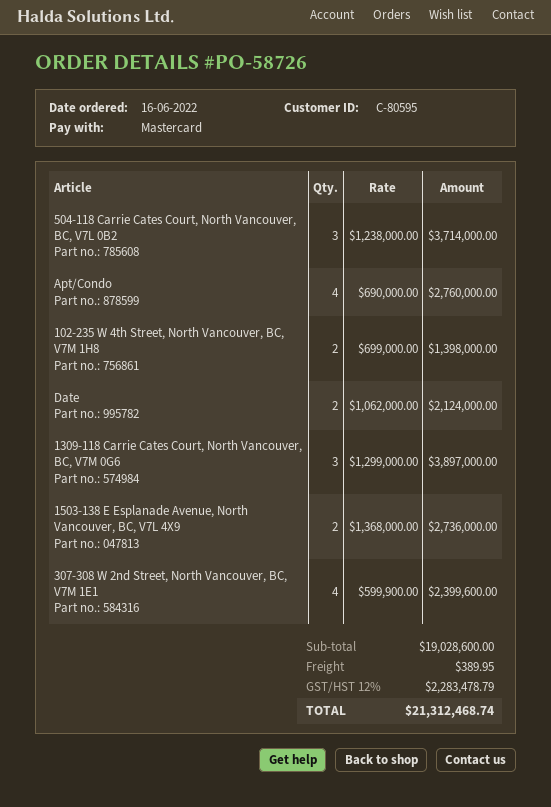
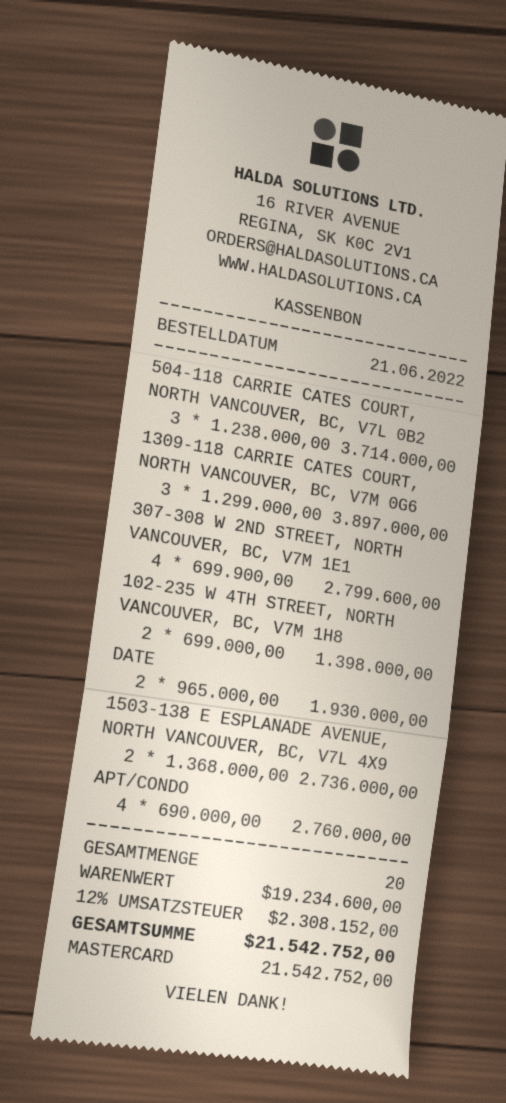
order date: 2022-06-16 -> 2022-06-21
Date: 2 x 1062000.00 = 2124000.00 -> 2 x 965000.00 = 1930000.00
307-308 W 2nd Street, North Vancouver, BC, V7M 1E1: 4 x 599900.00 = 2399600.00 -> 4 x 699900.00 = 2799600.00
subtotal: 19028600.00 -> 19234600.00
shipping: 389.95 -> none
tax: 12% = 2283478.79 -> 12% = 2308152.00
total: 21312468.74 -> 21542752.00

